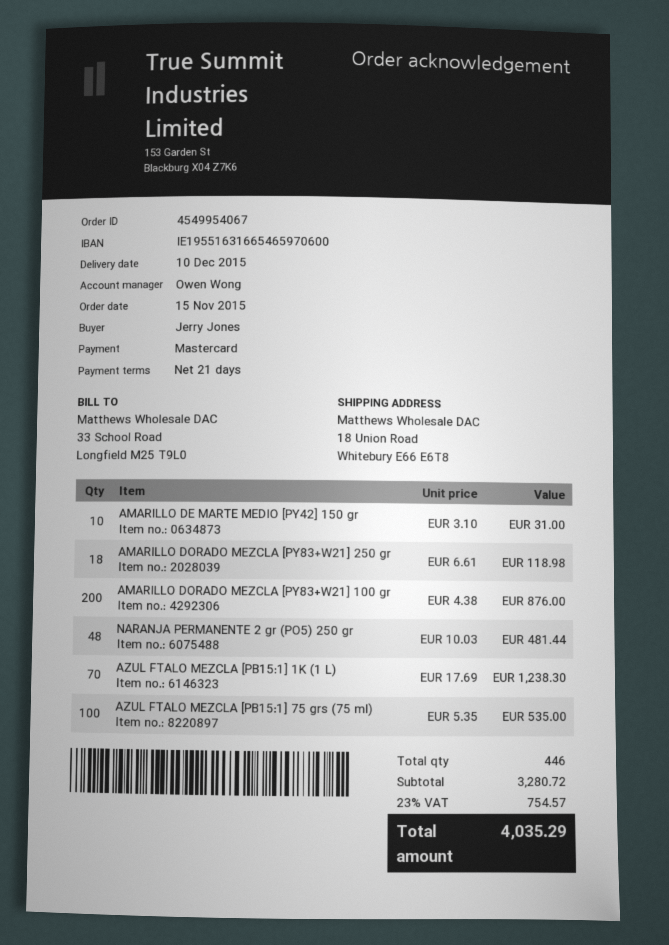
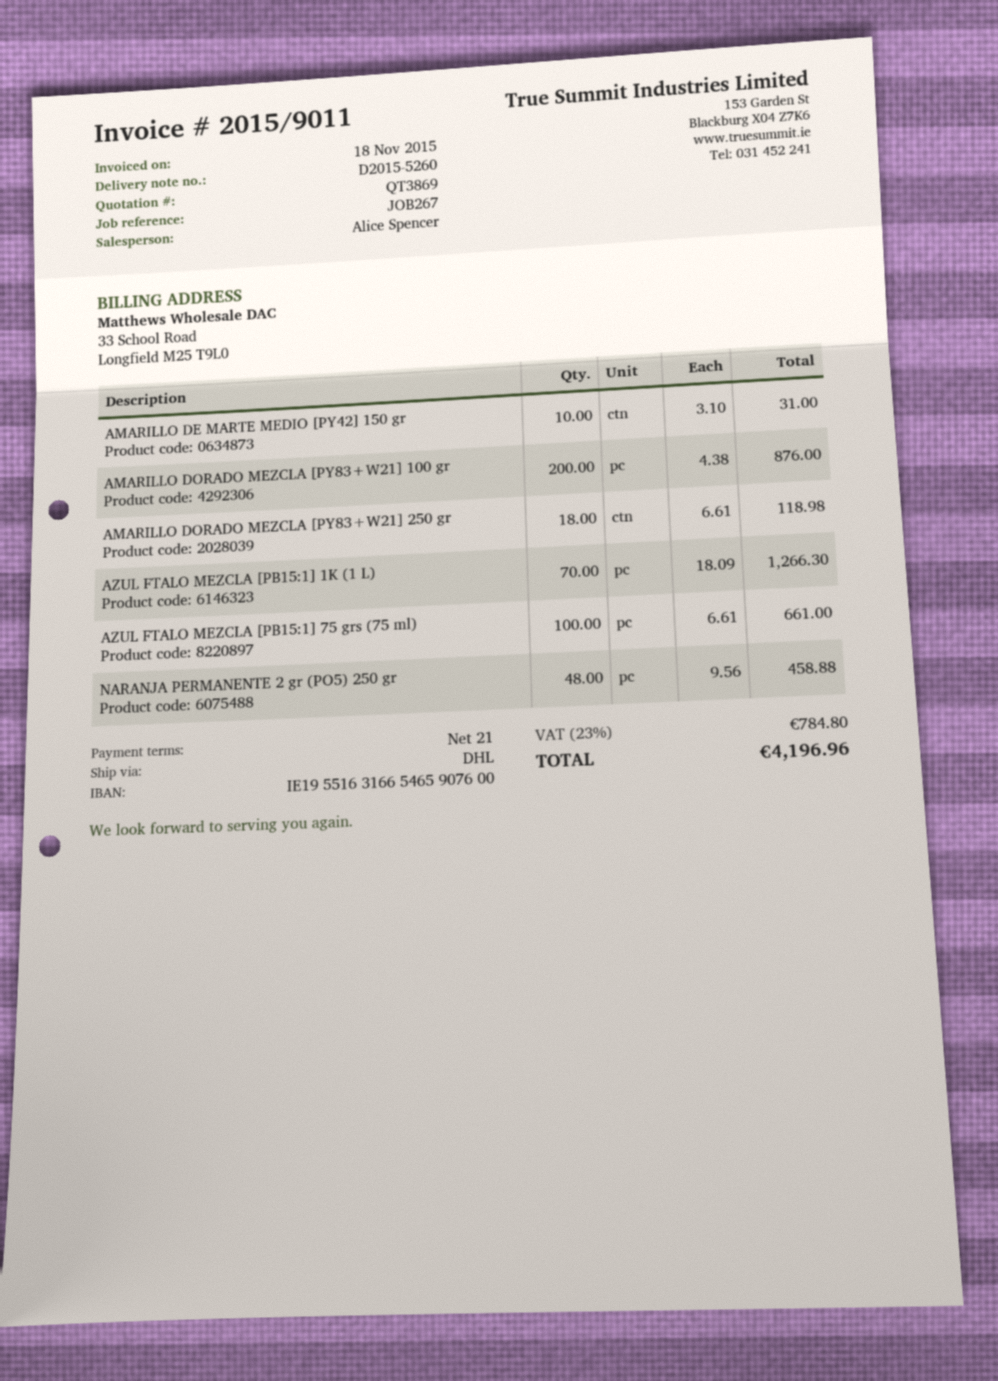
sales rep: Owen Wong -> Alice Spencer
bank account: IE19551631665465970600 -> IE19551631665465907600
NARANJA PERMANENTE 2 gr (PO5) 250 gr: 48 x 10.03 = 481.44 -> 48 x 9.56 = 458.88
AZUL FTALO MEZCLA [PB15:1] 1K (1 L): 70 x 17.69 = 1238.30 -> 70 x 18.09 = 1266.30
AZUL FTALO MEZCLA [PB15:1] 75 grs (75 ml): 100 x 5.35 = 535.00 -> 100 x 6.61 = 661.00
tax: 23% = 754.57 -> 23% = 784.80
total: 4035.29 -> 4196.96

